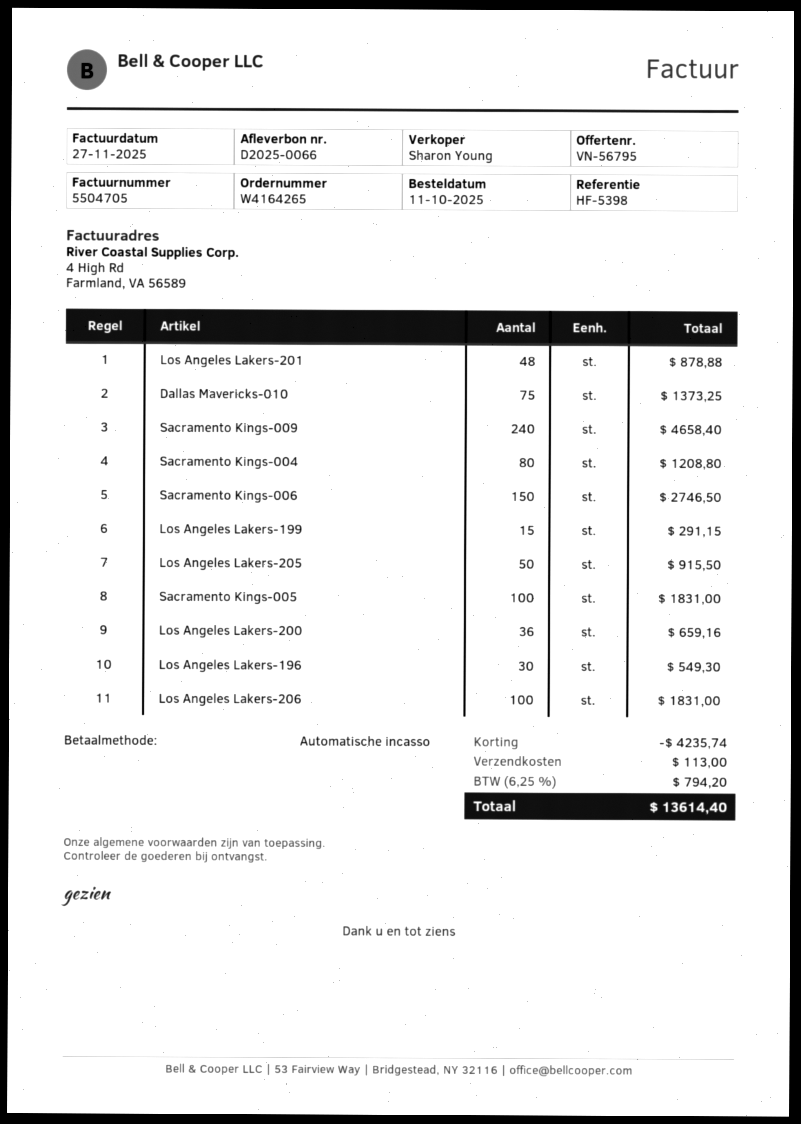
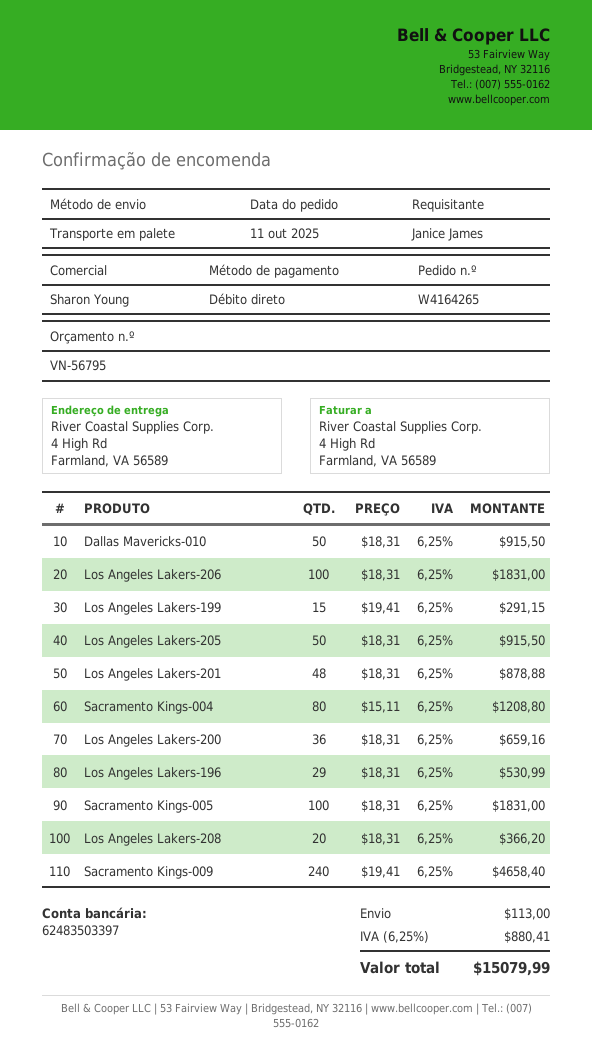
Dallas Mavericks-010: 75 for 1373.25 -> 50 for 915.50
Sacramento Kings-006: 150 for 2746.50 -> none
Los Angeles Lakers-196: 30 for 549.30 -> 29 for 530.99
Los Angeles Lakers-208: none -> 20 for 366.20
discount: 4235.74 -> none
tax: 6.25% = 794.20 -> 6.25% = 880.41
total: 13614.40 -> 15079.99

